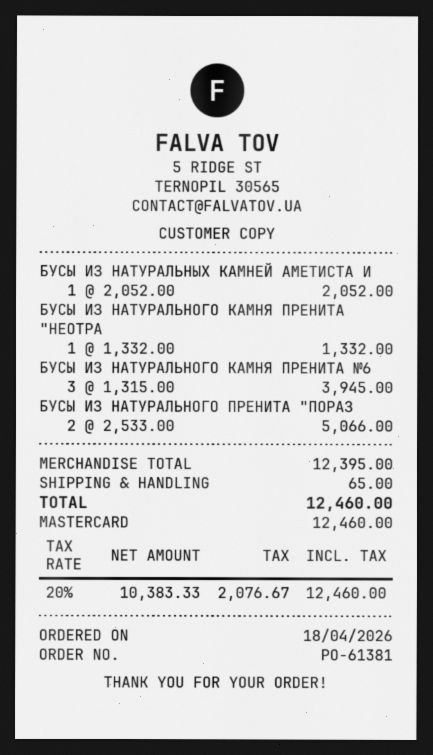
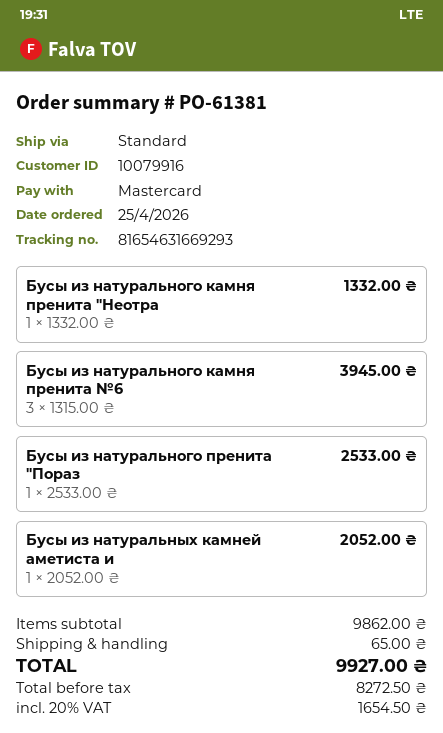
order date: 2026-04-18 -> 2026-04-25
БУСЫ ИЗ НАТУРАЛЬНОГО ПРЕНИТА "ПОРАЗ: 2 x 2533.00 = 5066.00 -> 1 x 2533.00 = 2533.00
subtotal: 12395.00 -> 9862.00
net: 10383.33 -> 8272.50
tax: 20% = 2076.67 -> 20% = 1654.50
total: 12460.00 -> 9927.00

